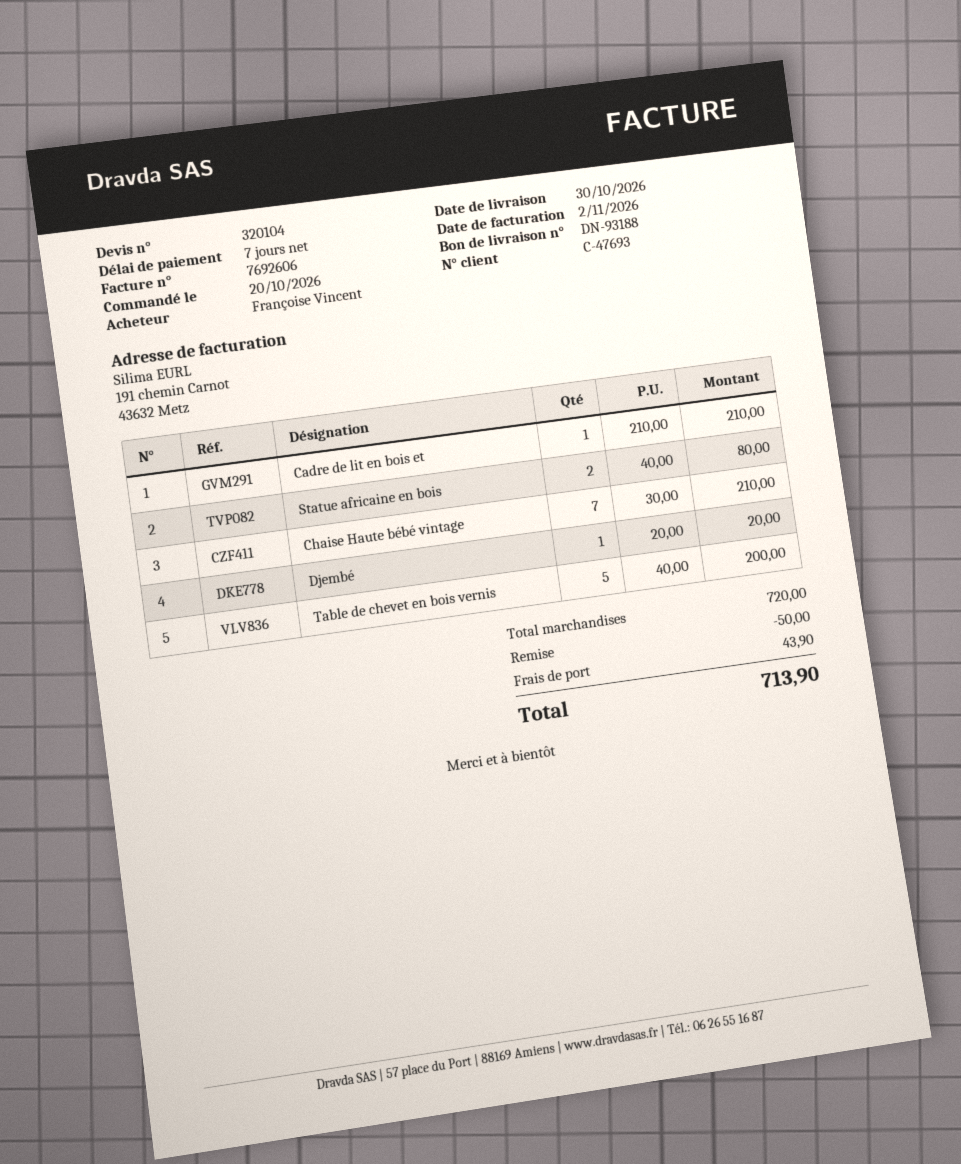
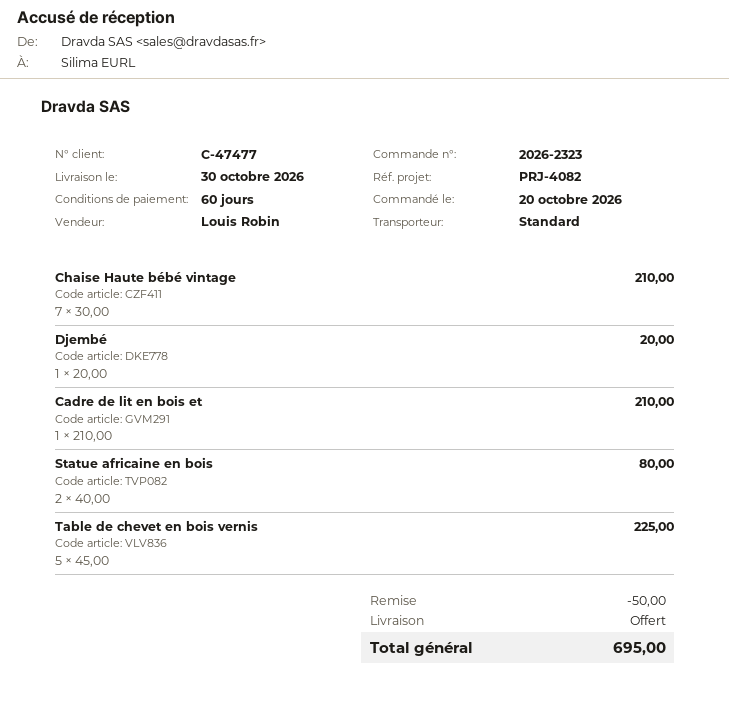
payment terms: 7 days -> 60 days
customer number: C-47693 -> C-47477
Table de chevet en bois vernis: 5 x 40.00 = 200.00 -> 5 x 45.00 = 225.00
shipping: 43.90 -> 0.00
total: 713.90 -> 695.00

